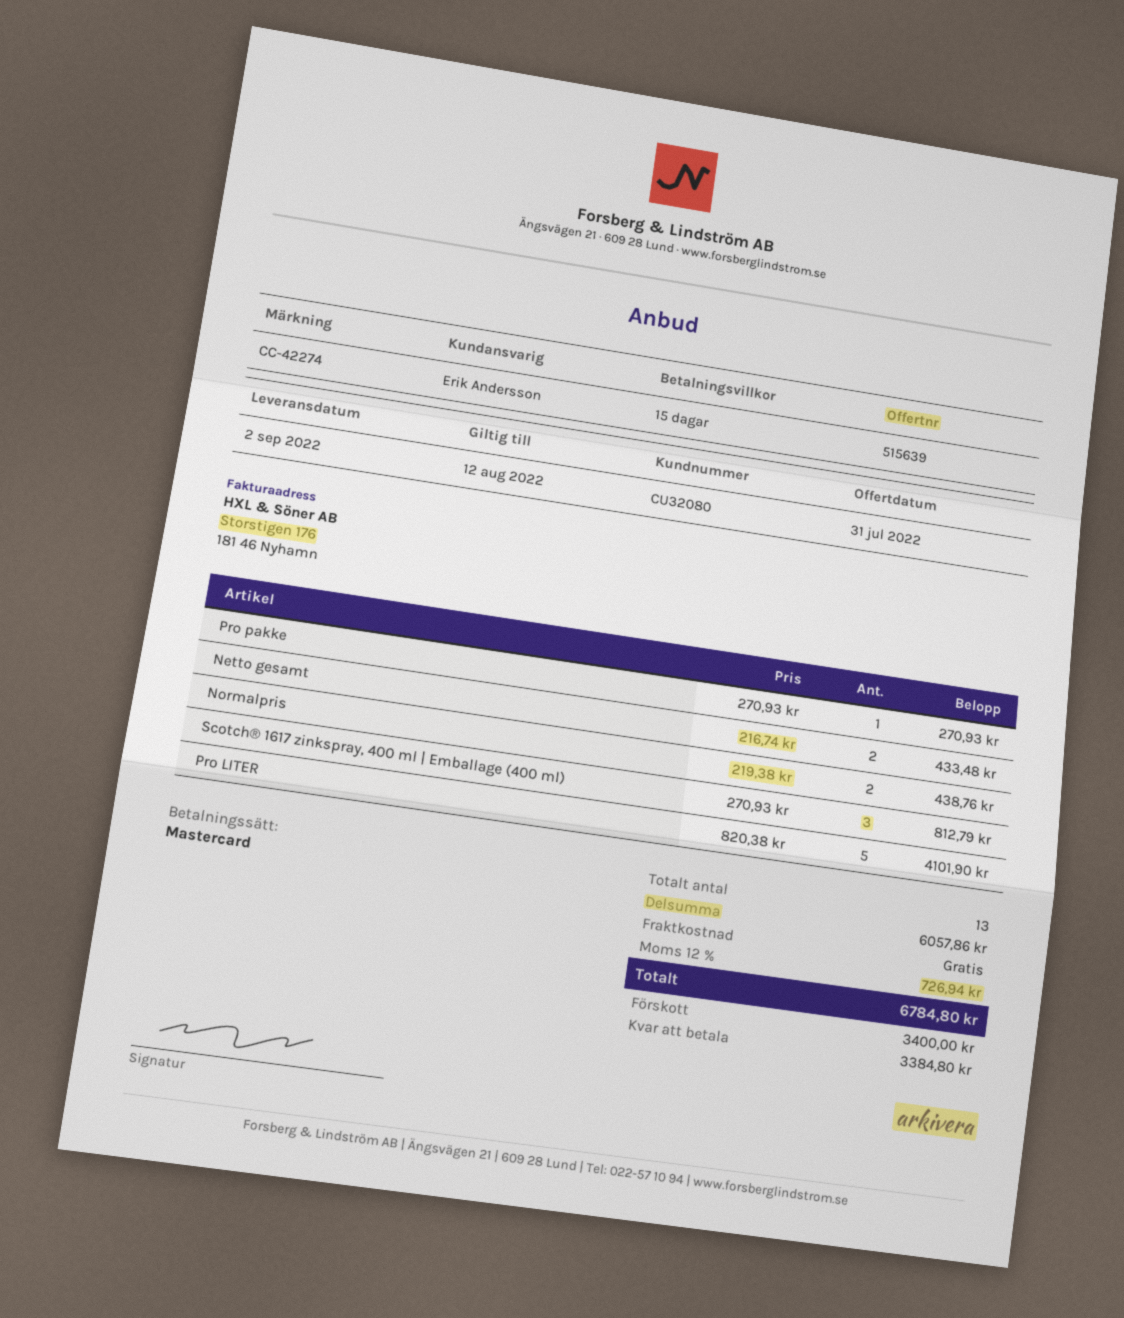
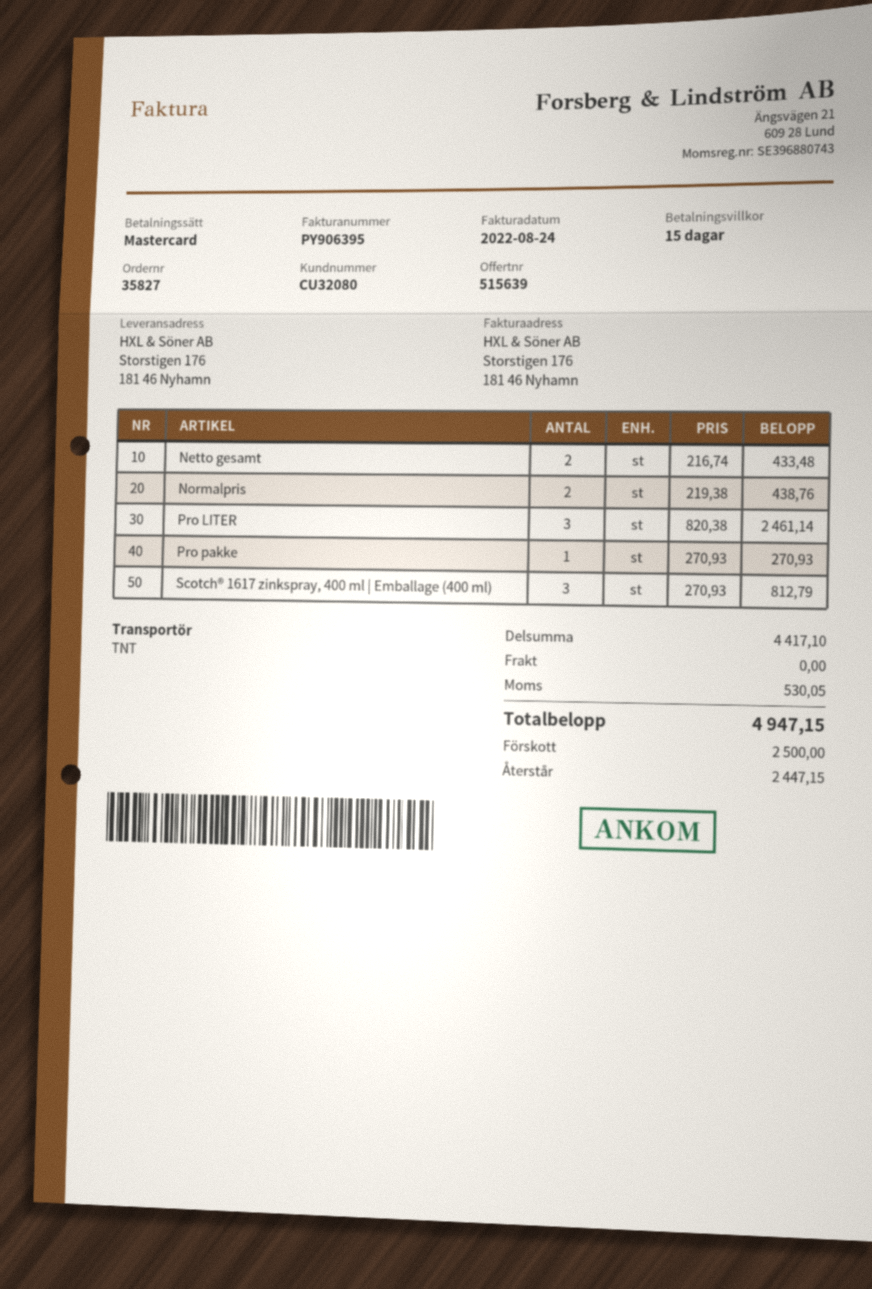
Pro LITER: 5 x 820.38 = 4101.90 -> 3 x 820.38 = 2461.14
subtotal: 6057.86 -> 4417.10
tax: 726.94 -> 530.05
total: 6784.80 -> 4947.15
deposit: 3400.00 -> 2500.00
balance: 3384.80 -> 2447.15

